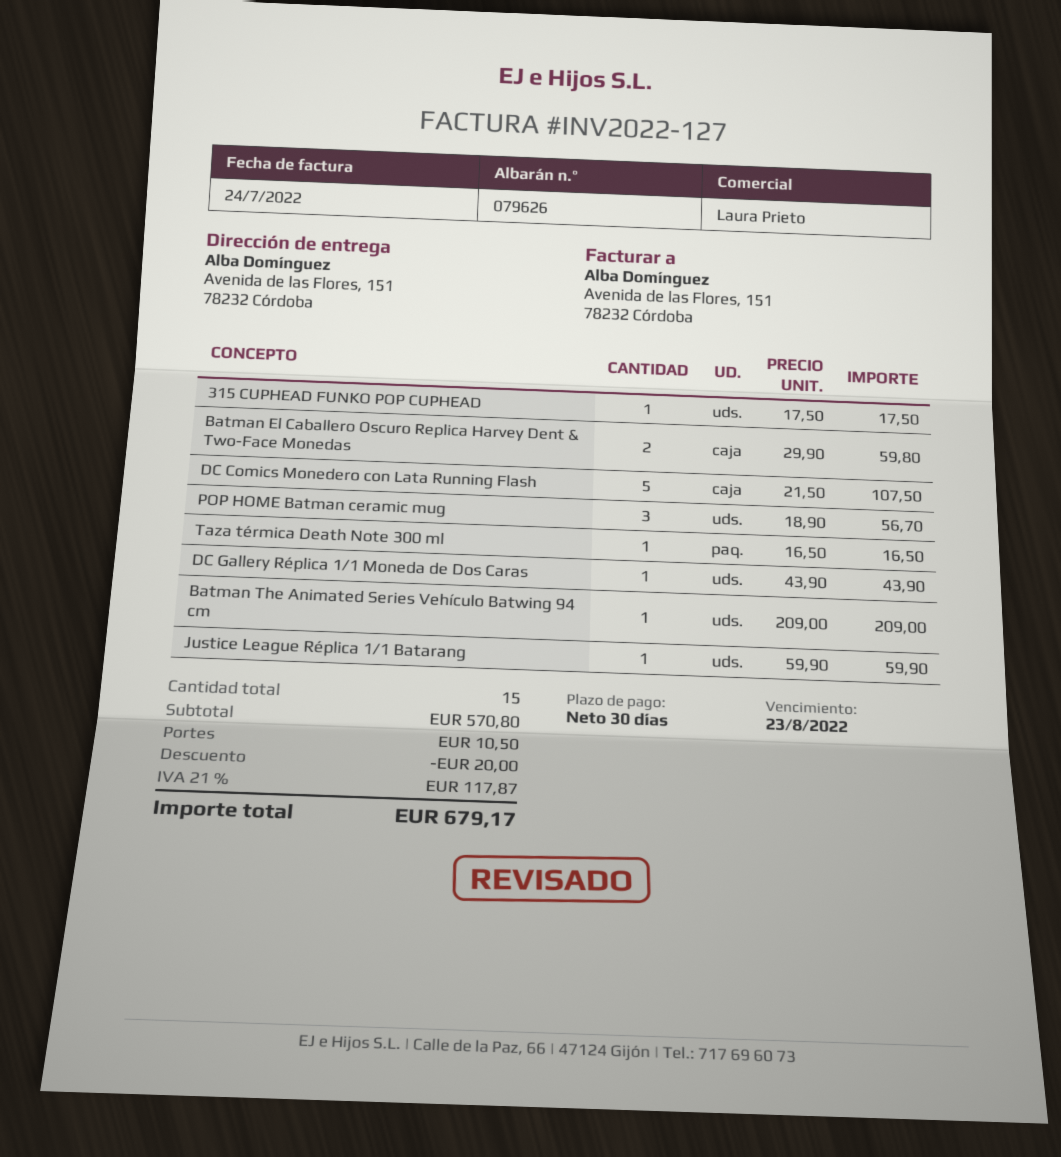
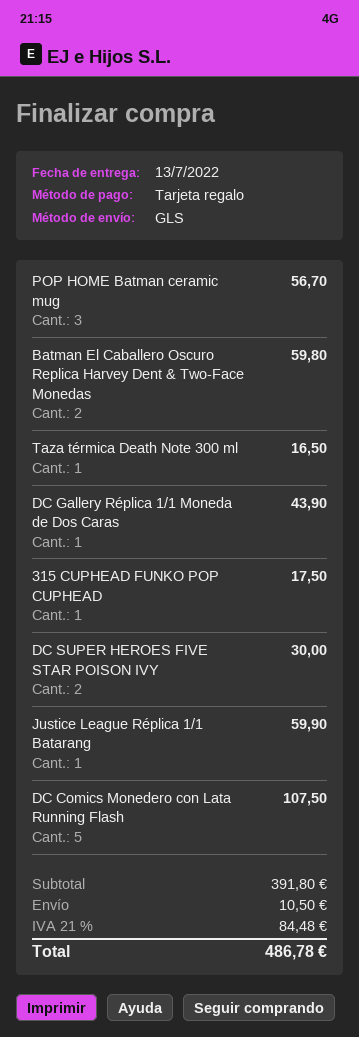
Batman The Animated Series Vehículo Batwing 94 cm: 1 for 209.00 -> none
DC SUPER HEROES FIVE STAR POISON IVY: none -> 2 for 30.00
subtotal: 570.80 -> 391.80
discount: 20.00 -> none
tax: 21% = 117.87 -> 21% = 84.48
total: 679.17 -> 486.78

